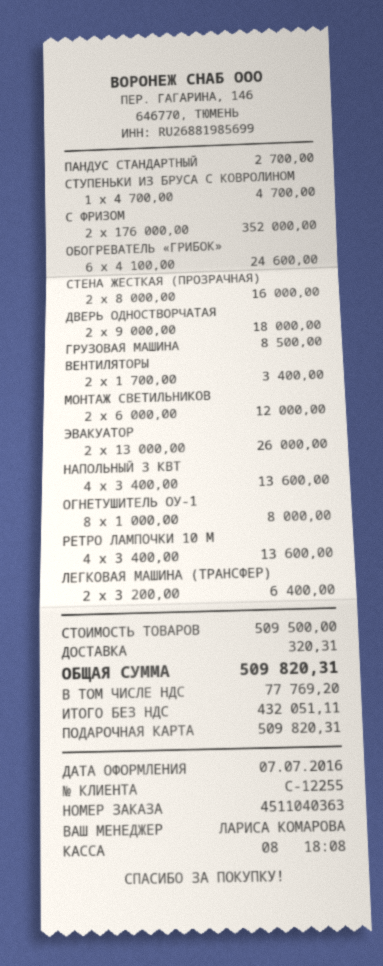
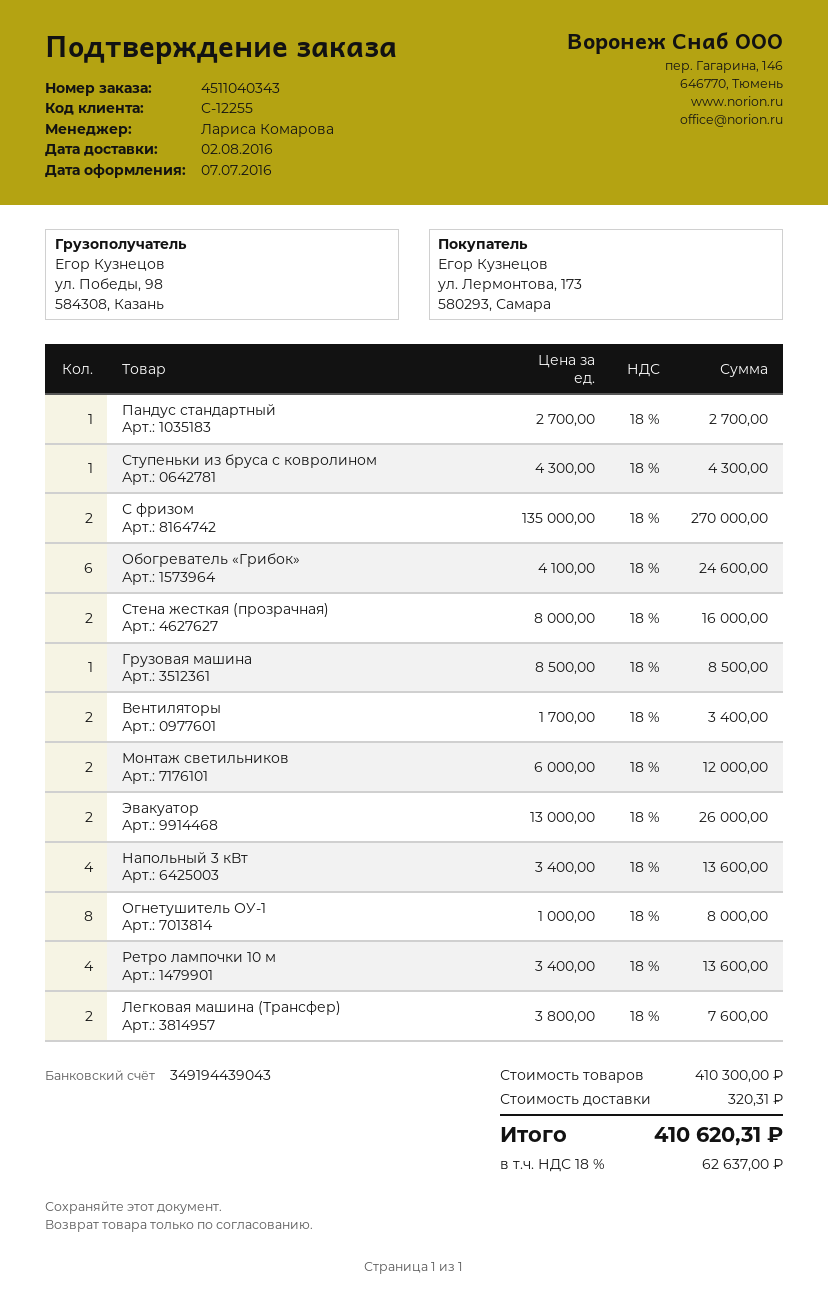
order number: 4511040363 -> 4511040343
СТУПЕНЬКИ ИЗ БРУСА С КОВРОЛИНОМ: 1 x 4700.00 = 4700.00 -> 1 x 4300.00 = 4300.00
С ФРИЗОМ: 2 x 176000.00 = 352000.00 -> 2 x 135000.00 = 270000.00
ДВЕРЬ ОДНОСТВОРЧАТАЯ: 2 x 9000.00 = 18000.00 -> none
ЛЕГКОВАЯ МАШИНА (ТРАНСФЕР): 2 x 3200.00 = 6400.00 -> 2 x 3800.00 = 7600.00
subtotal: 509500.00 -> 410300.00
tax: 77769.20 -> 62637.00
total: 509820.31 -> 410620.31

